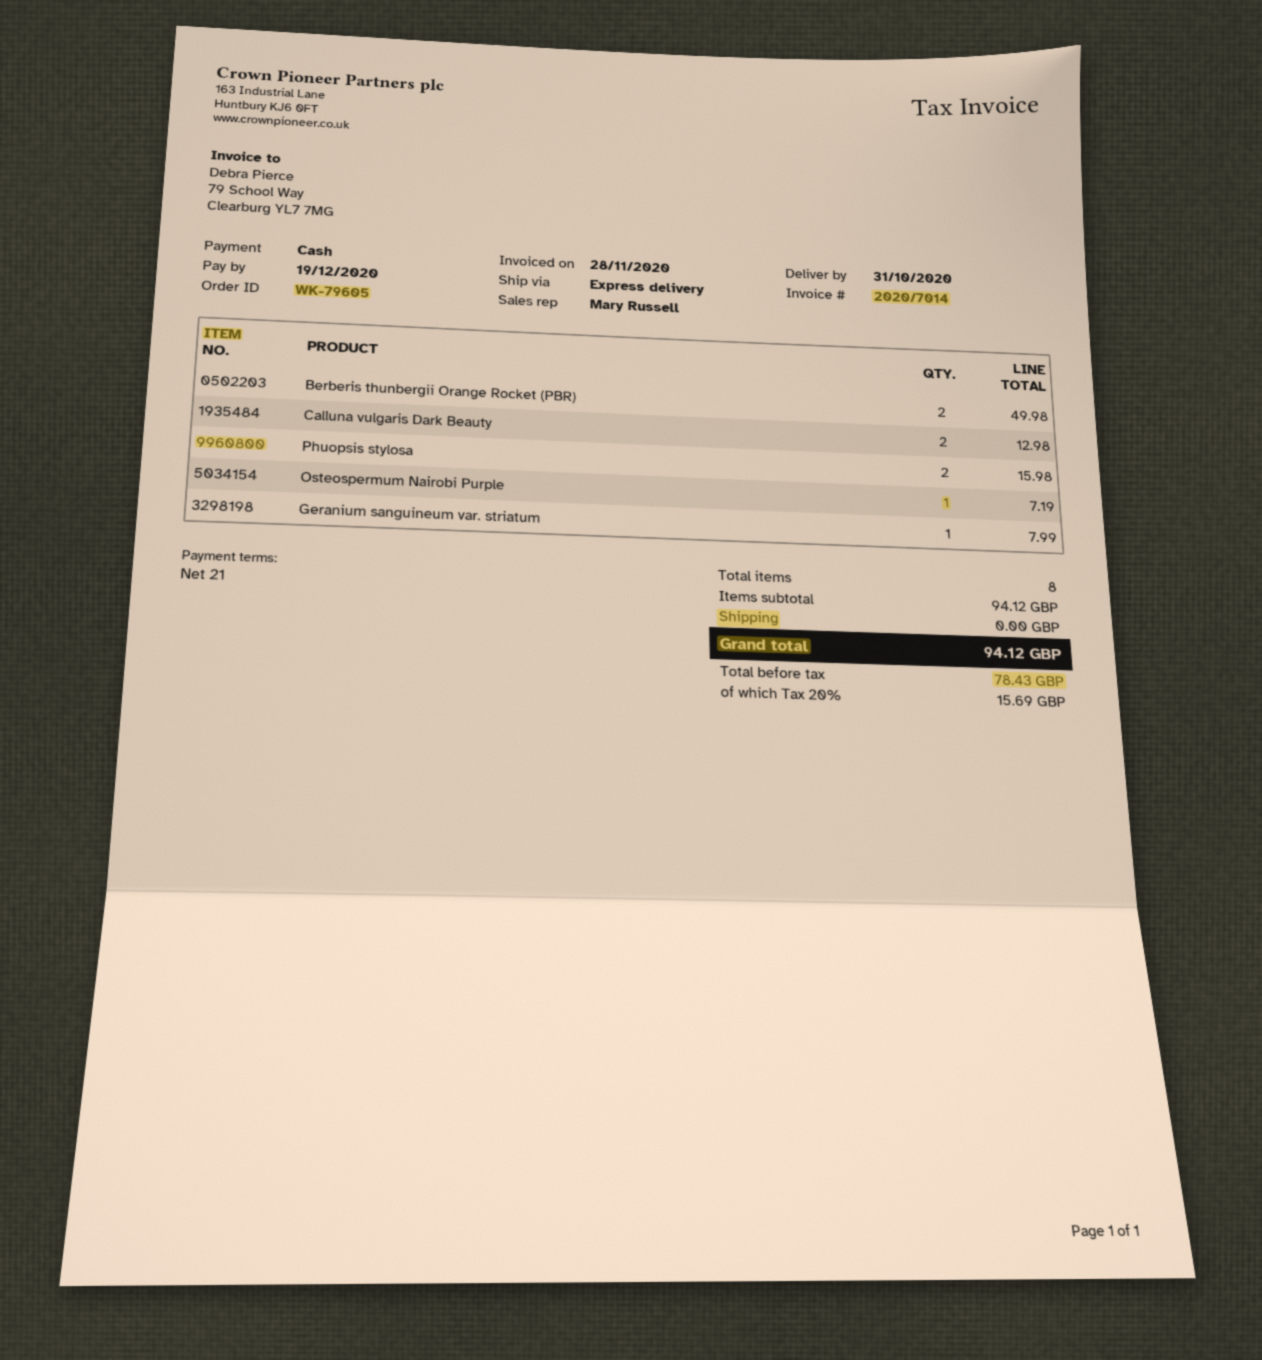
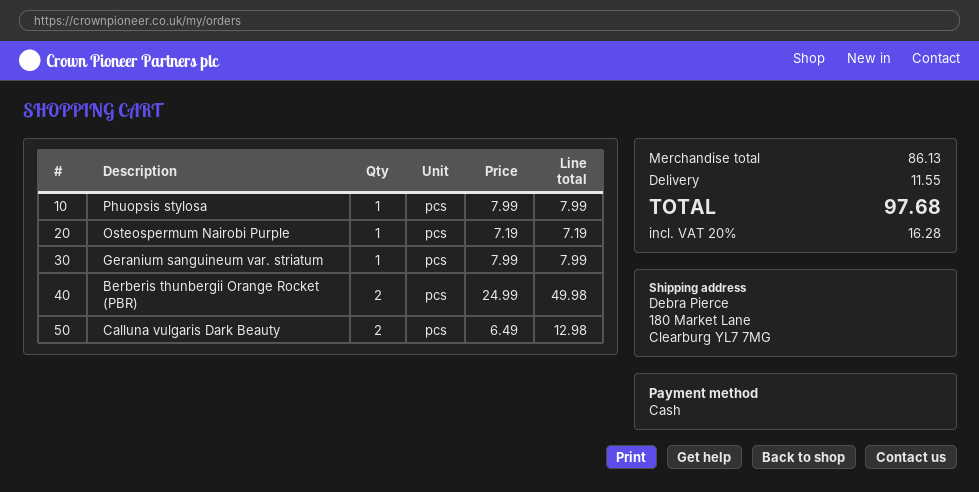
Phuopsis stylosa: 2 for 15.98 -> 1 for 7.99
subtotal: 94.12 -> 86.13
shipping: 0.00 -> 11.55
tax: 20% = 15.69 -> 20% = 16.28
total: 94.12 -> 97.68

